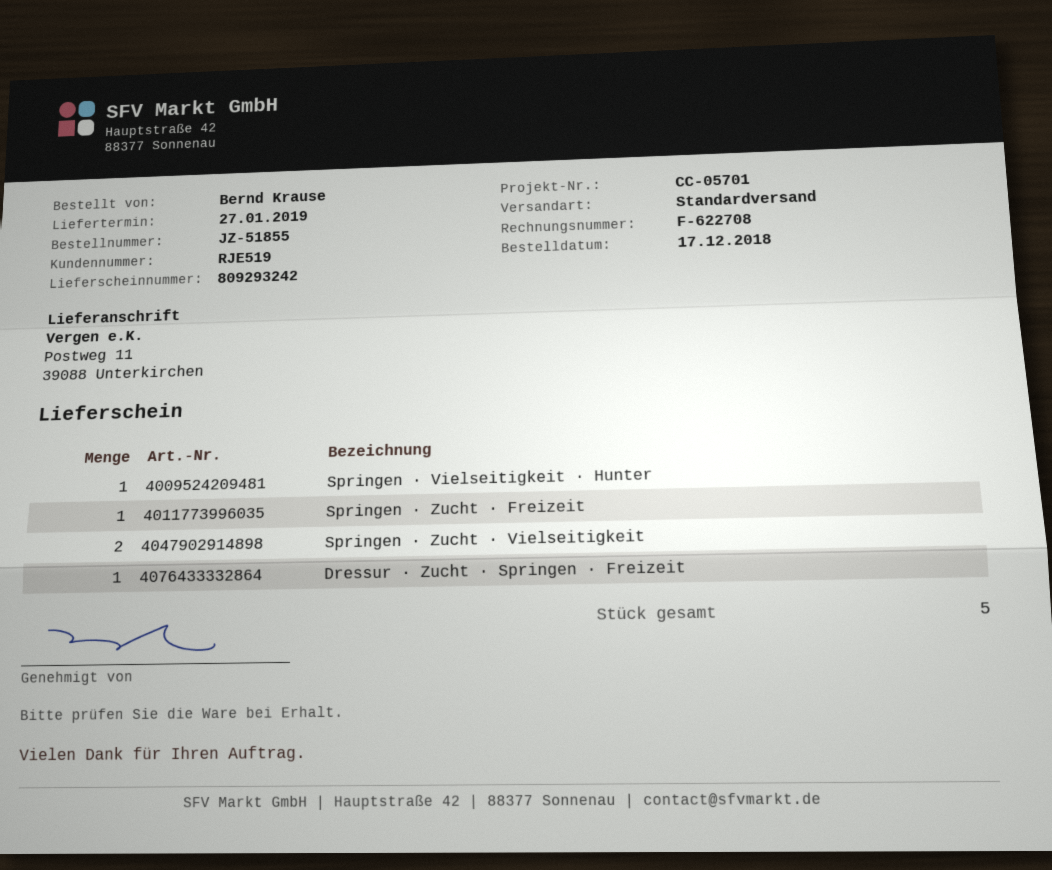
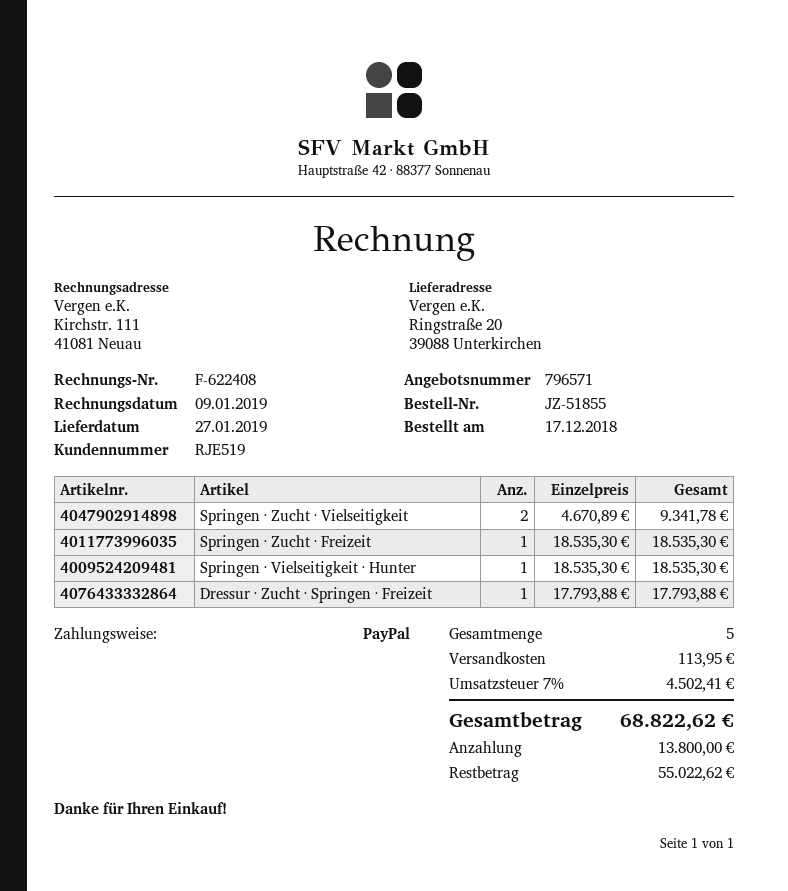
invoice number: F-622708 -> F-622408
ship to: Postweg 11, 39088 Unterkirchen -> Ringstraße 20, 39088 Unterkirchen

